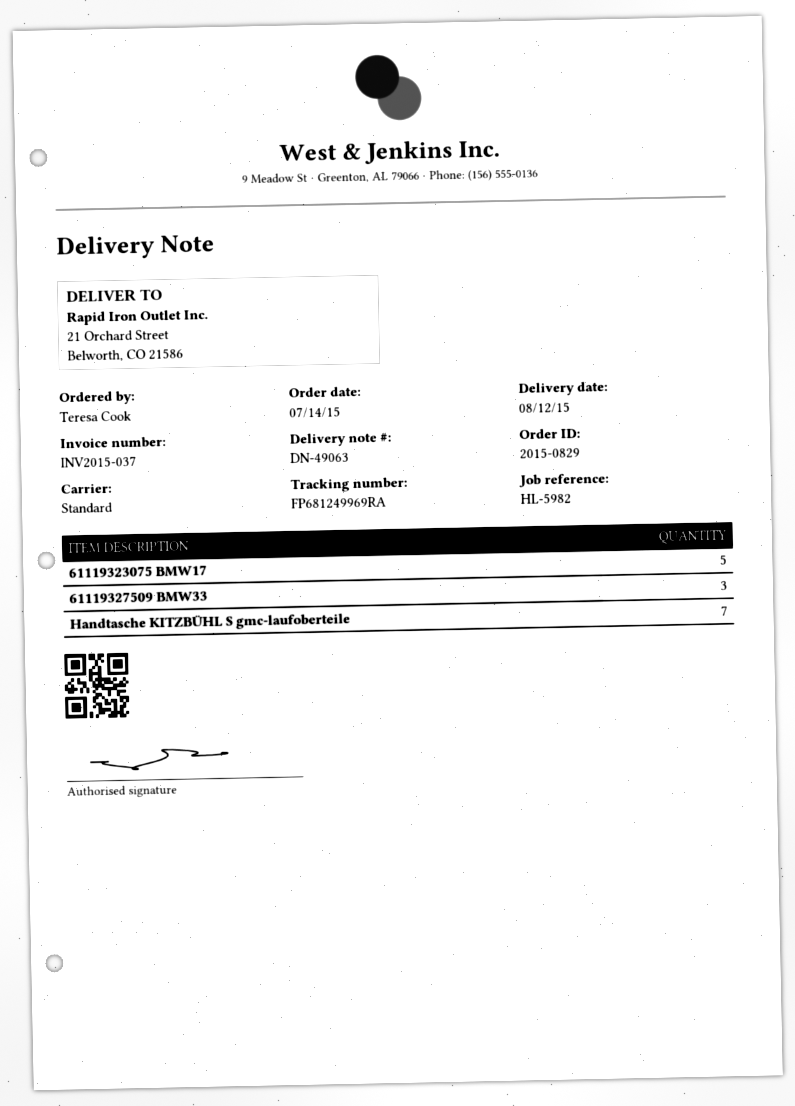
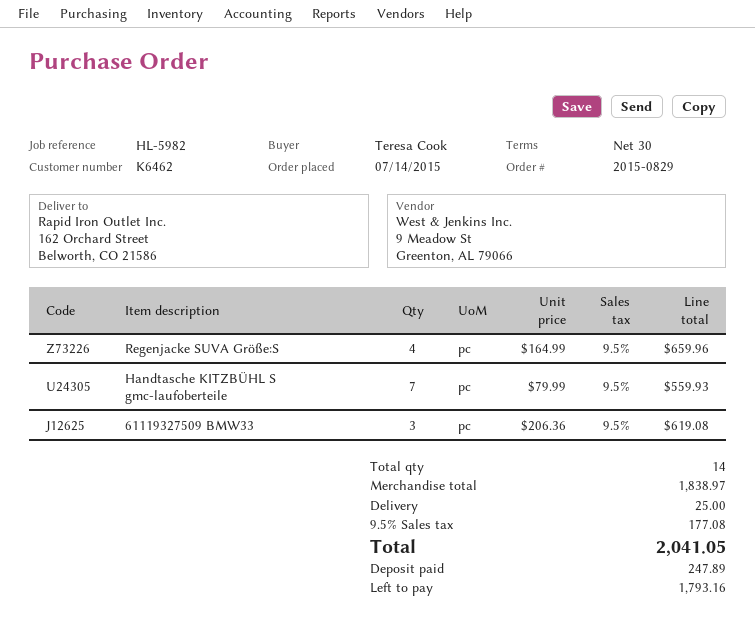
ship to: 21 Orchard Street, Belworth, CO 21586 -> 162 Orchard Street, Belworth, CO 21586
61119323075 BMW17: 5 -> none
Regenjacke SUVA Größe:S: none -> 4

